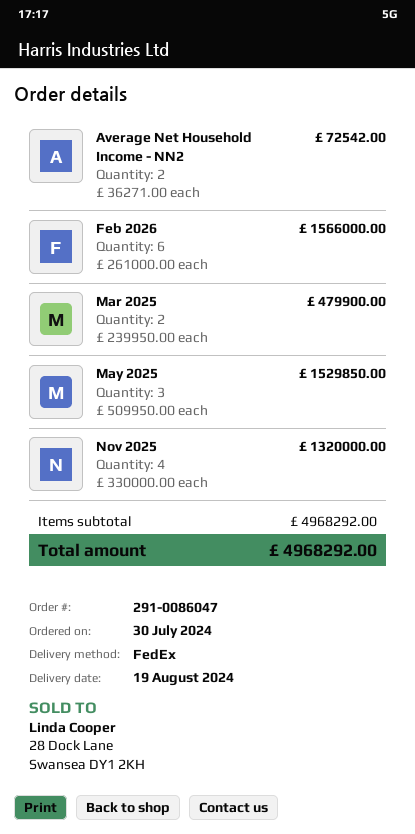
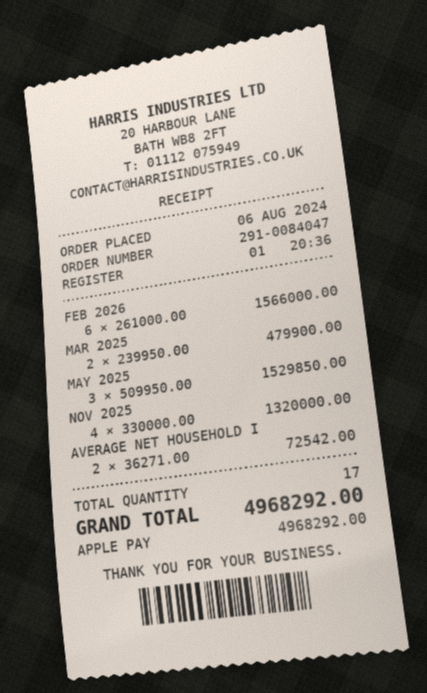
order number: 291-0086047 -> 291-0084047
order date: 2024-07-30 -> 2024-08-06

